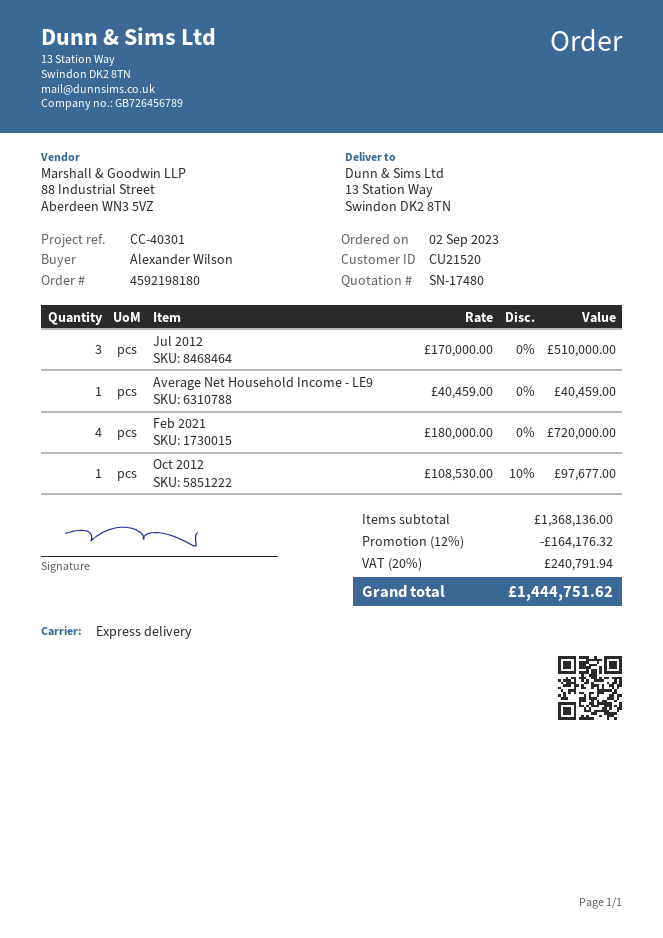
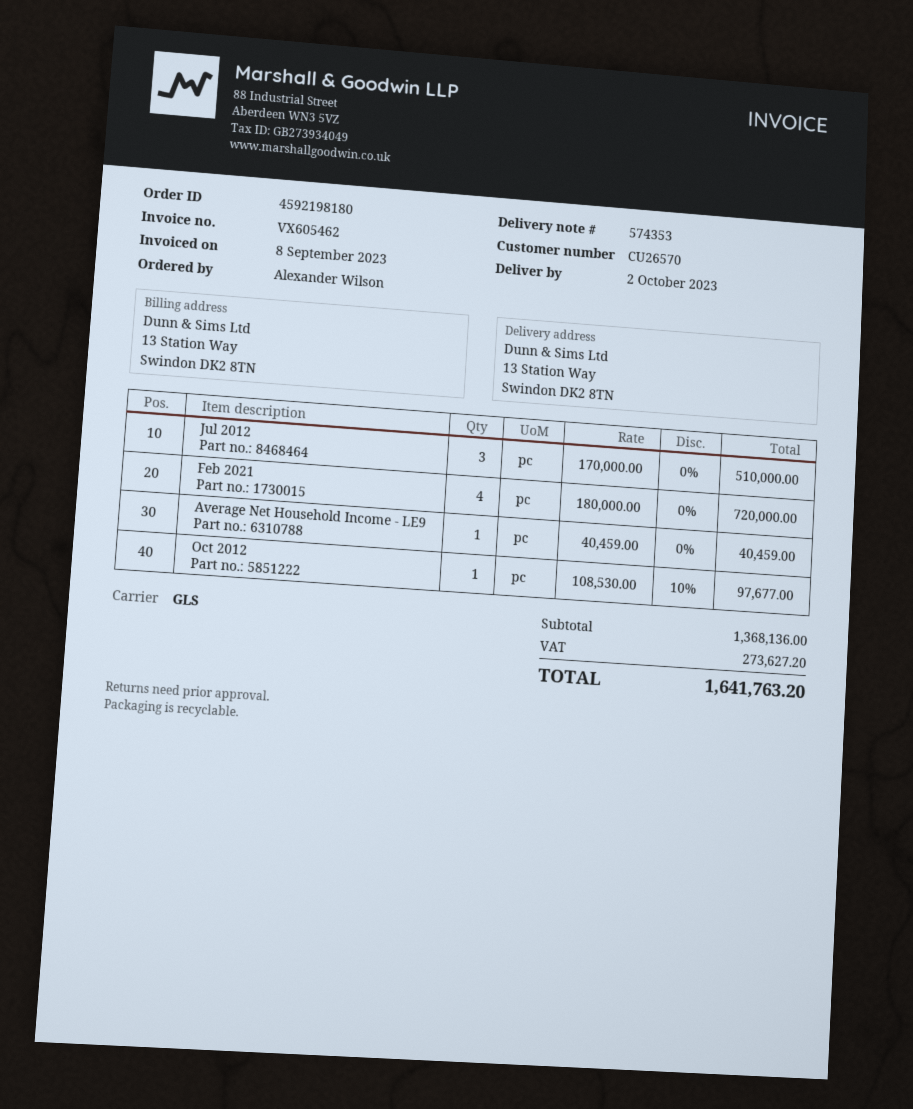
customer number: CU21520 -> CU26570
shipping method: express -> GLS
discount: 12% = 164176.32 -> none
tax: 240791.94 -> 273627.20
total: 1444751.62 -> 1641763.20

